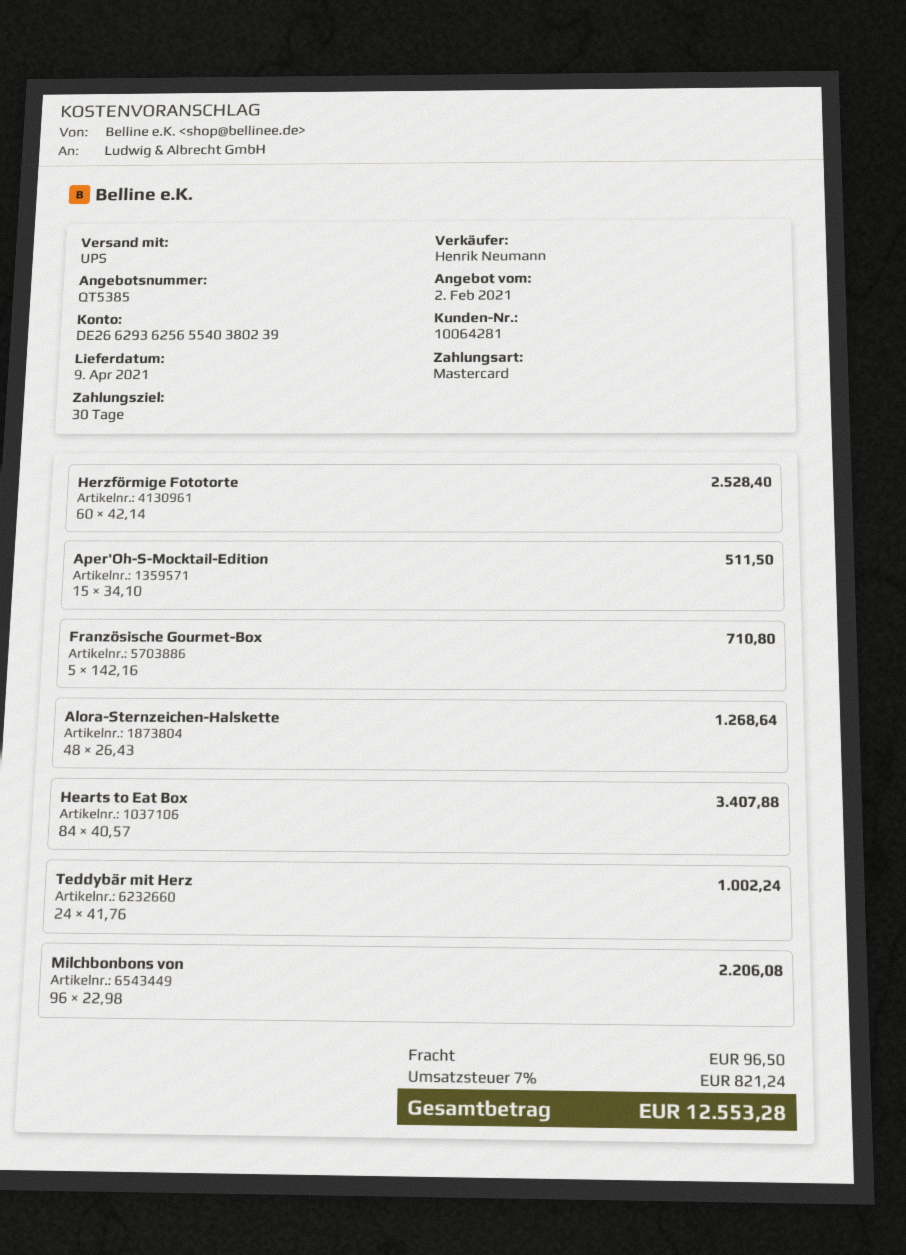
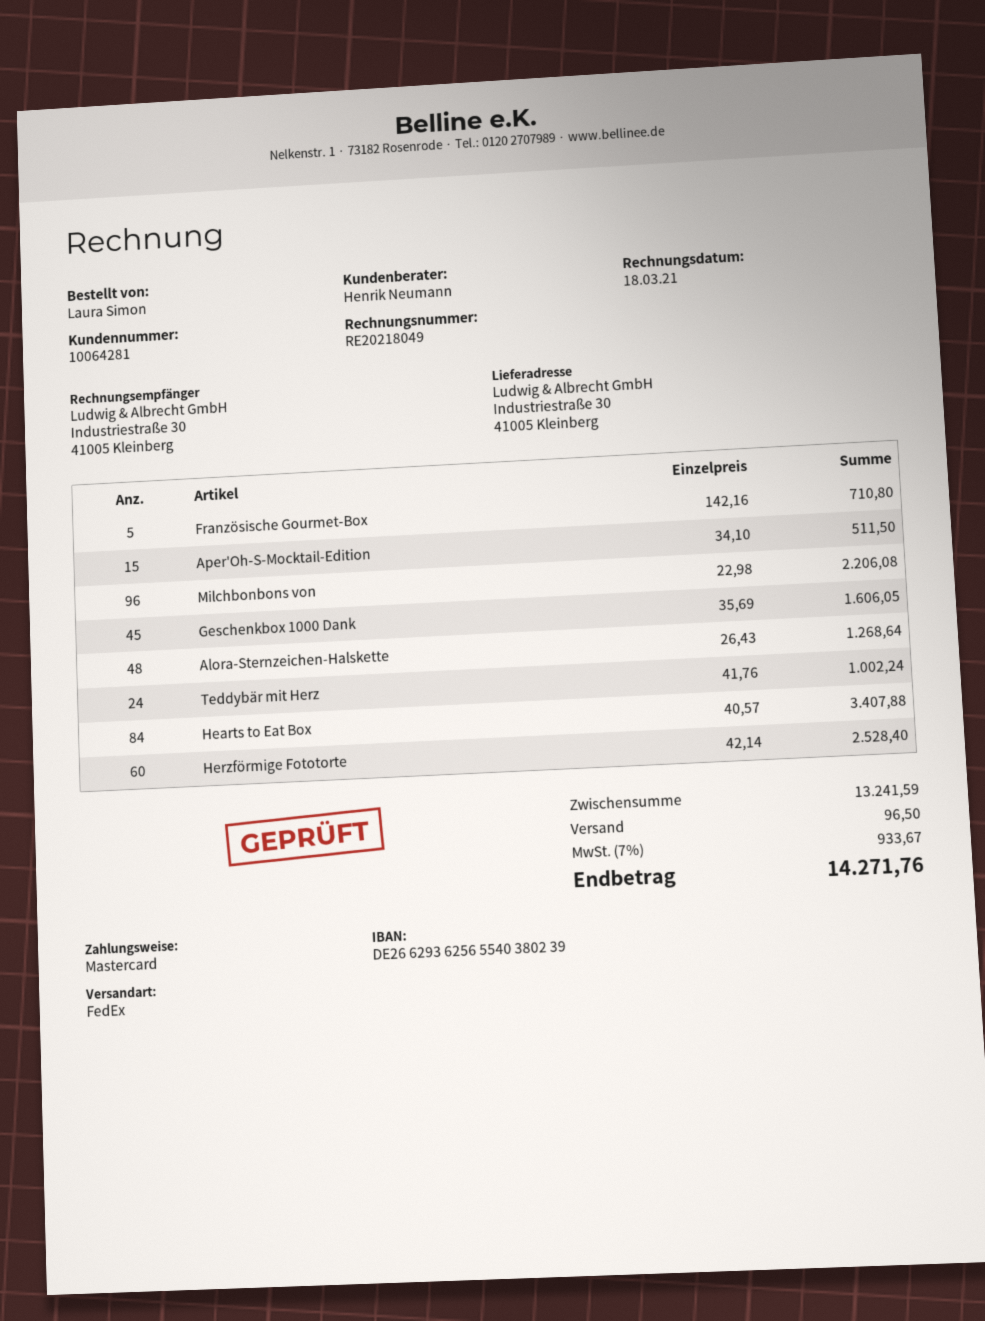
shipping method: UPS -> FedEx
Geschenkbox 1000 Dank: none -> 45 x 35.69 = 1606.05
tax: 7% = 821.24 -> 7% = 933.67
total: 12553.28 -> 14271.76

